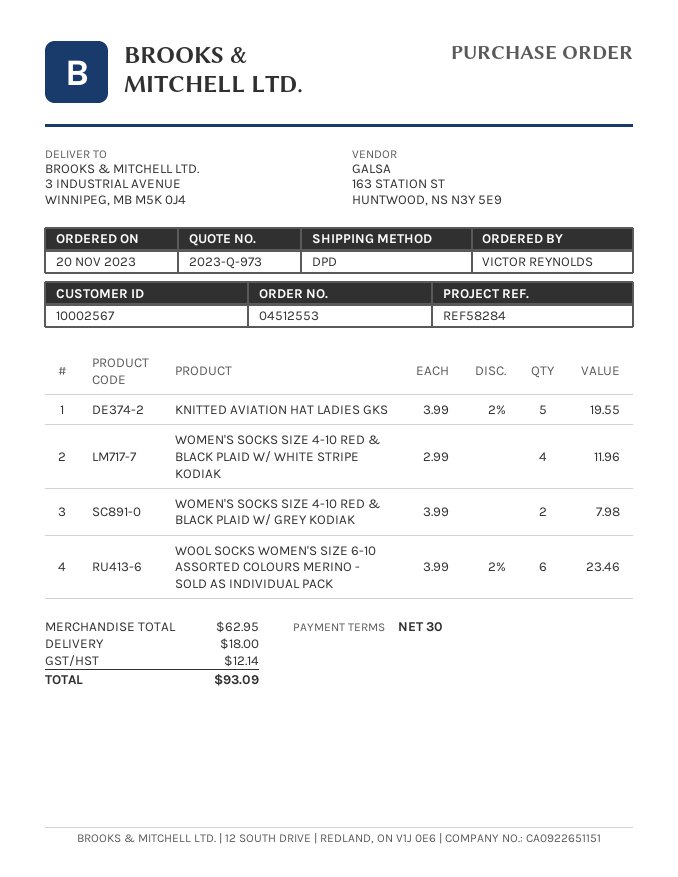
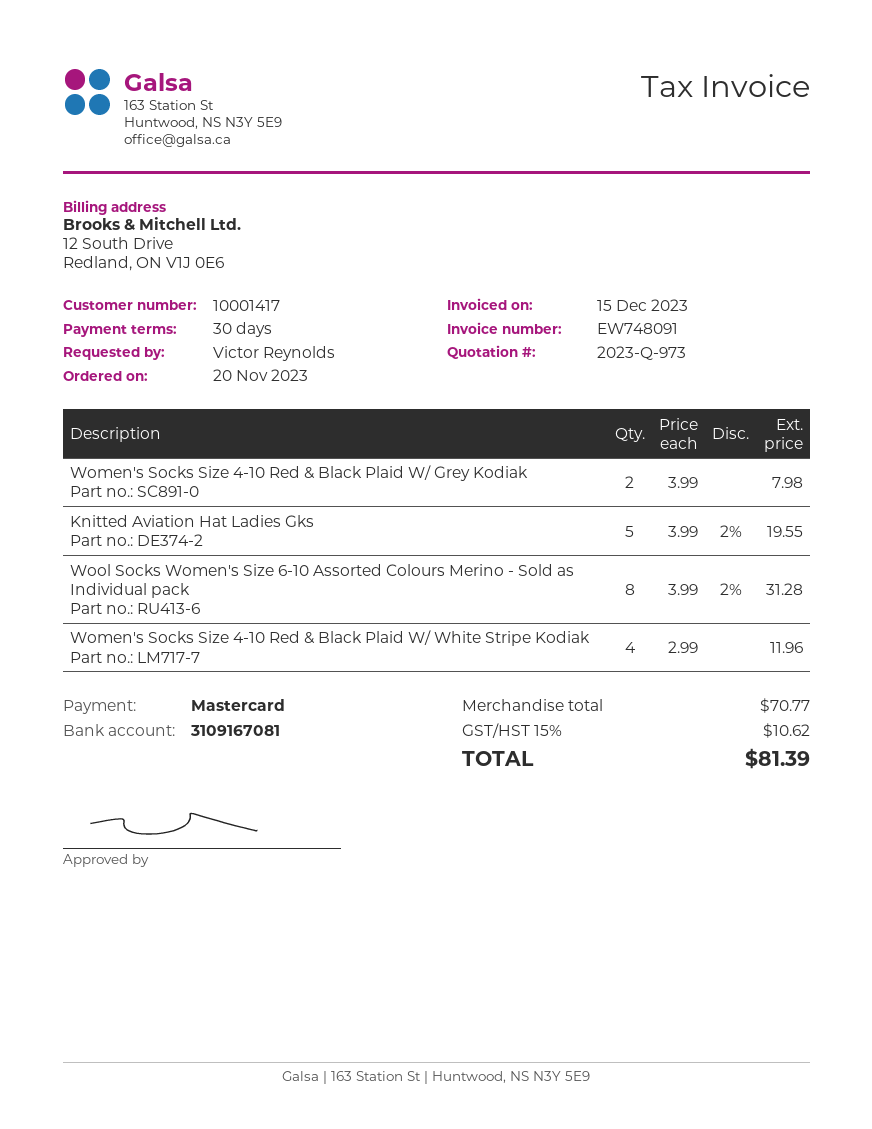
customer number: 10002567 -> 10001417
WOOL SOCKS WOMEN'S SIZE 6-10 ASSORTED COLOURS MERINO - SOLD AS INDIVIDUAL PACK: 6 x 3.99 - 2% = 23.46 -> 8 x 3.99 - 2% = 31.28
subtotal: 62.95 -> 70.77
shipping: 18.00 -> none
tax: 12.14 -> 10.62
total: 93.09 -> 81.39

